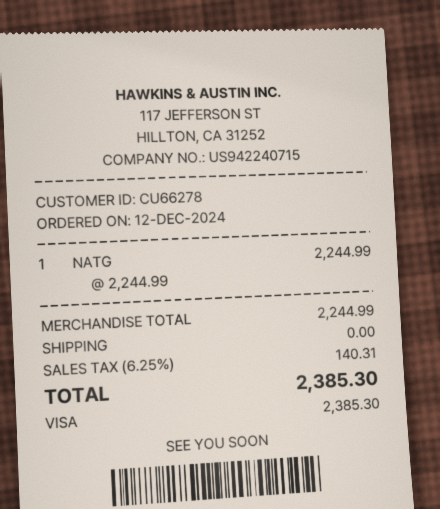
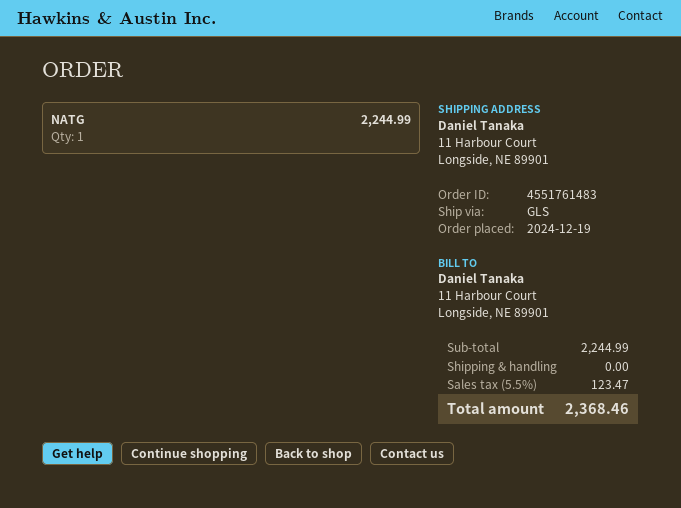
order date: 2024-12-12 -> 2024-12-19
tax: 6.25% = 140.31 -> 5.5% = 123.47
total: 2385.30 -> 2368.46

